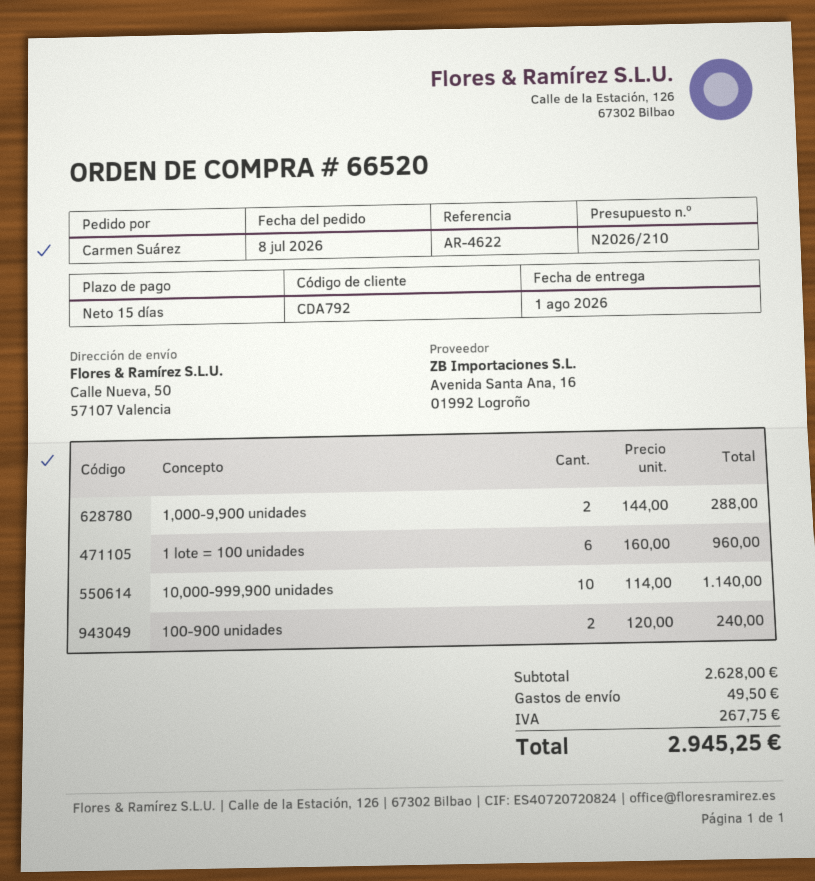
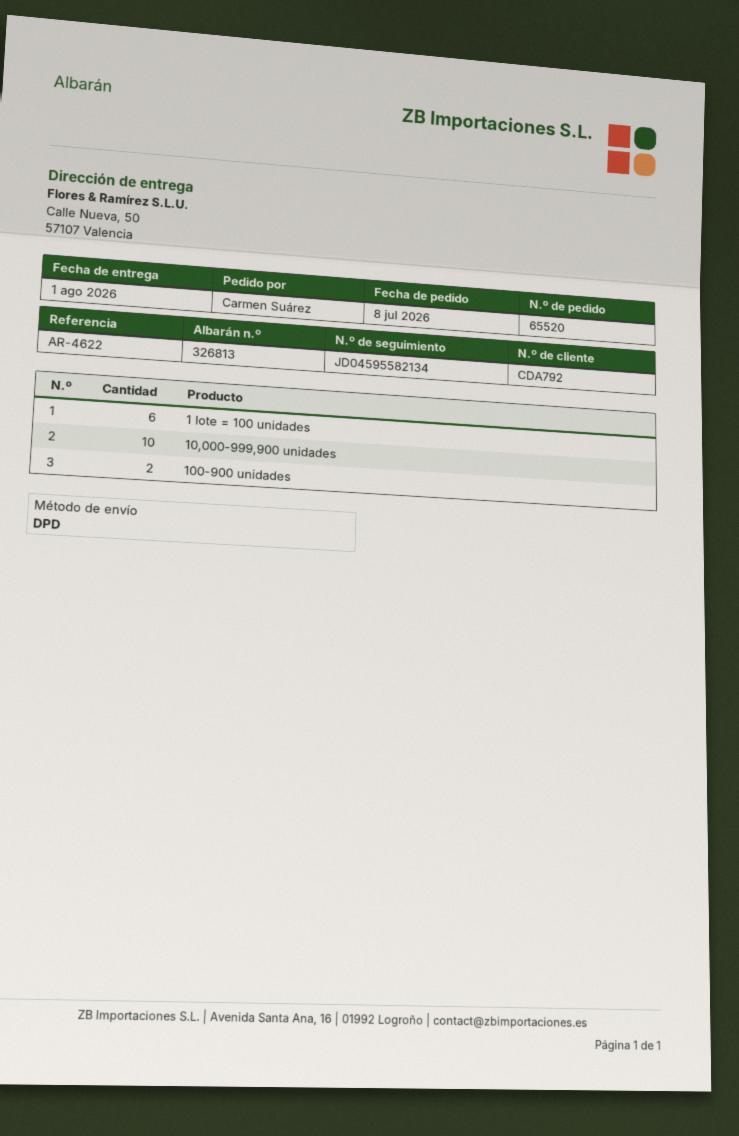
order number: 66520 -> 65520
1,000-9,900 unidades: 2 -> none

